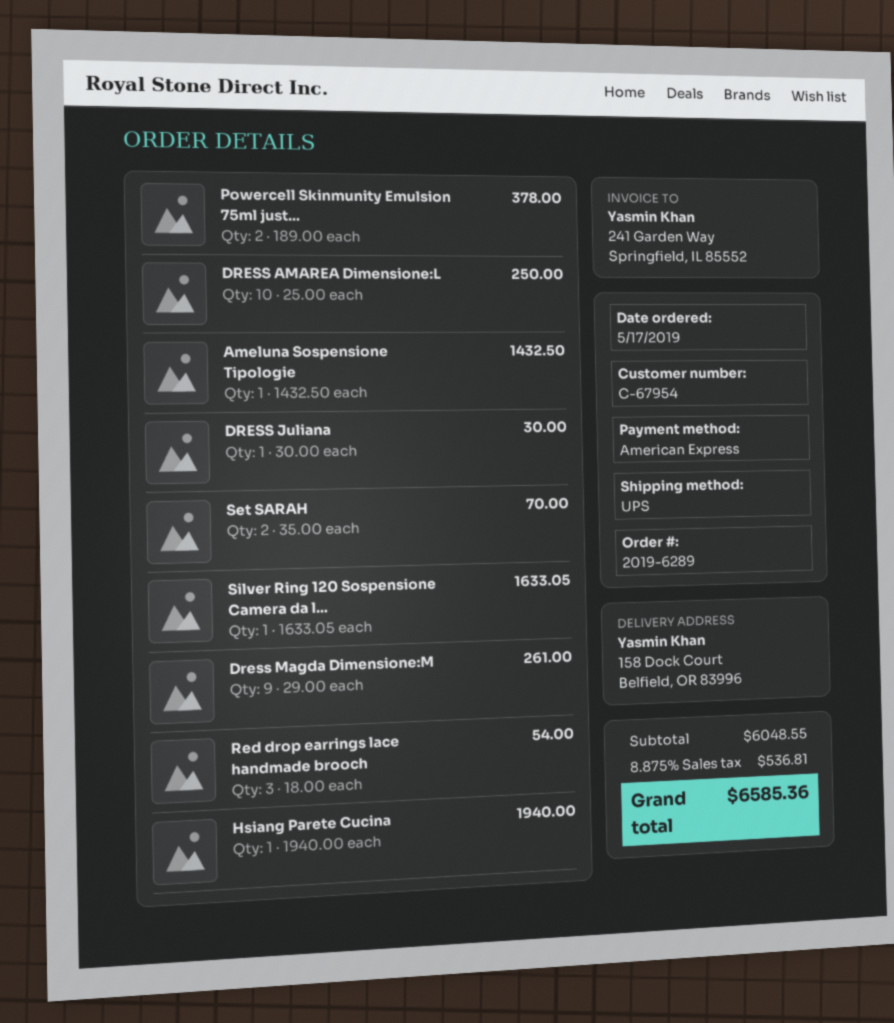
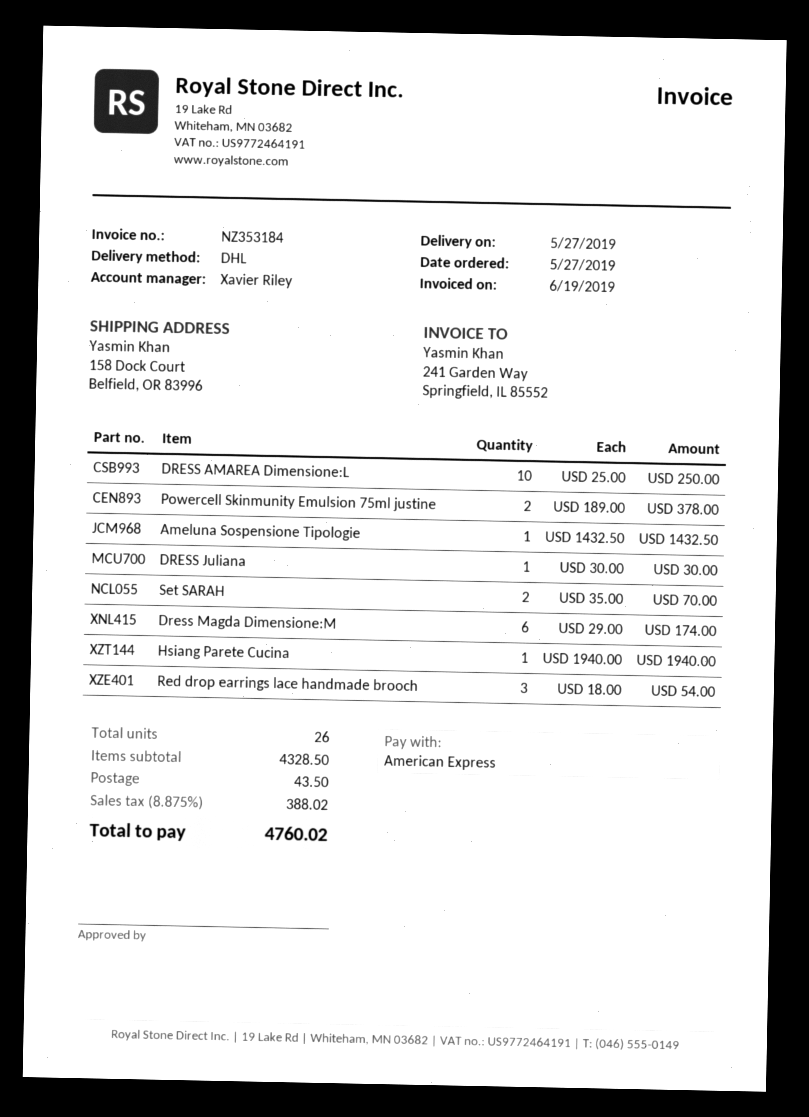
order date: 2019-05-17 -> 2019-05-27
shipping method: UPS -> DHL
Silver Ring 120 Sospensione Camera da l...: 1 x 1633.05 = 1633.05 -> none
Dress Magda Dimensione:M: 9 x 29.00 = 261.00 -> 6 x 29.00 = 174.00
subtotal: 6048.55 -> 4328.50
shipping: none -> 43.50
tax: 8.875% = 536.81 -> 8.875% = 388.02
total: 6585.36 -> 4760.02

